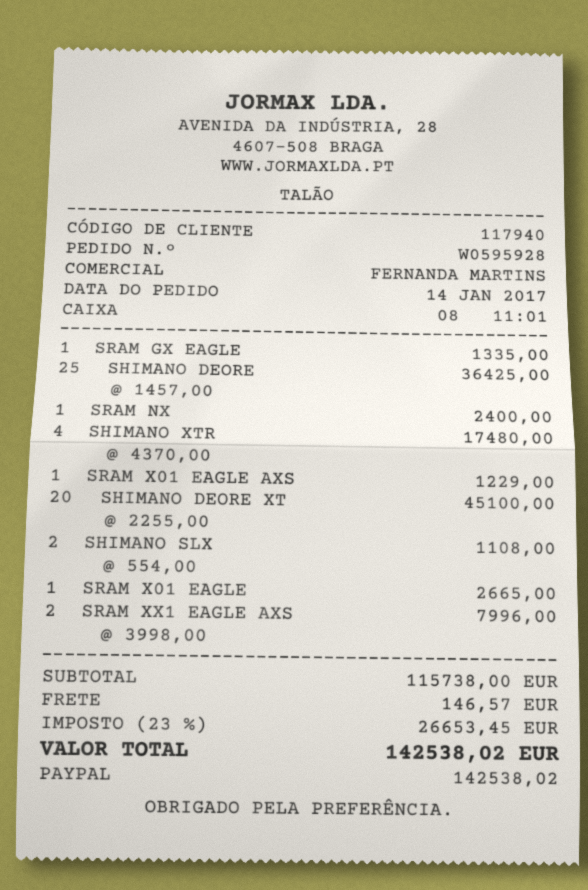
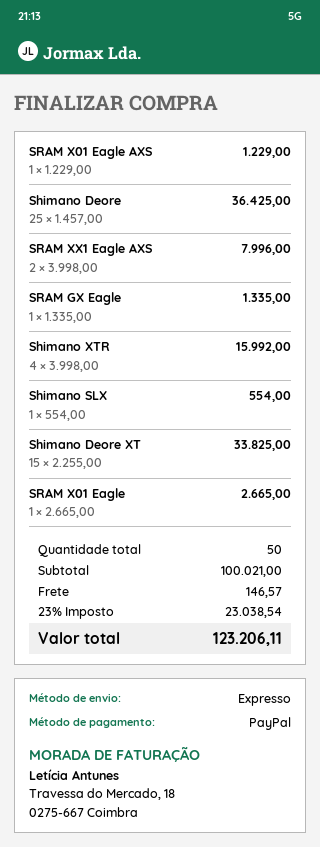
SRAM NX: 1 x 2400.00 = 2400.00 -> none
SHIMANO XTR: 4 x 4370.00 = 17480.00 -> 4 x 3998.00 = 15992.00
SHIMANO DEORE XT: 20 x 2255.00 = 45100.00 -> 15 x 2255.00 = 33825.00
SHIMANO SLX: 2 x 554.00 = 1108.00 -> 1 x 554.00 = 554.00
subtotal: 115738.00 -> 100021.00
tax: 23% = 26653.45 -> 23% = 23038.54
total: 142538.02 -> 123206.11

